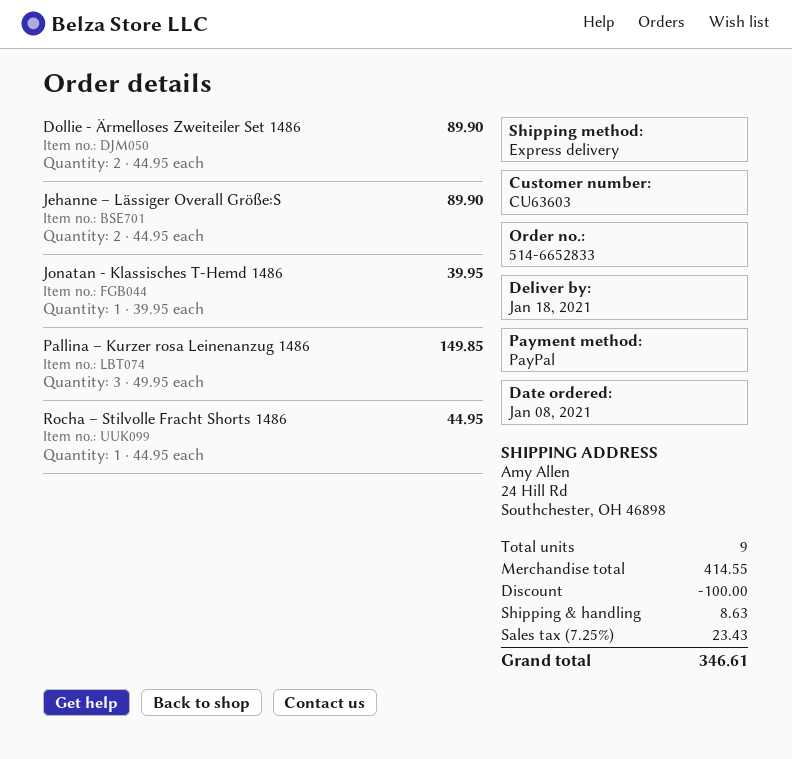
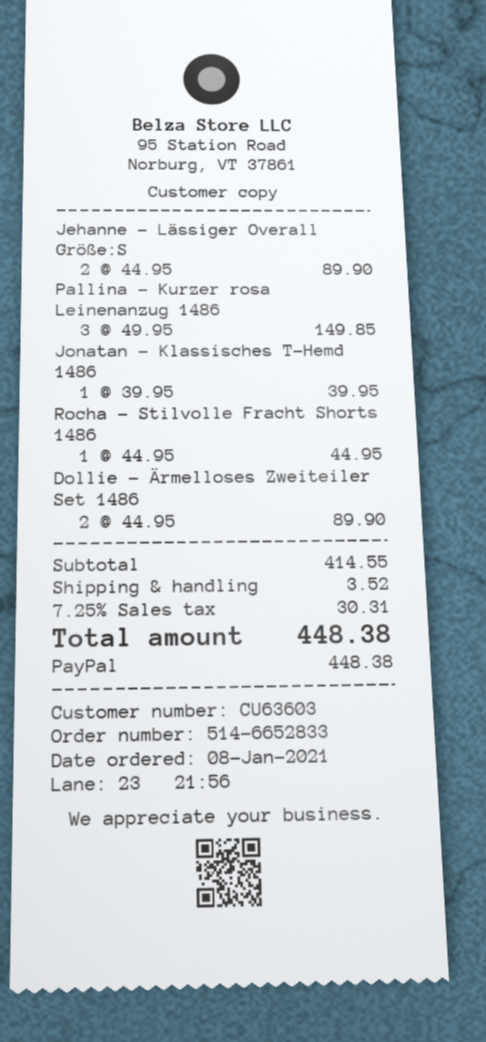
discount: 100.00 -> none
shipping: 8.63 -> 3.52
tax: 7.25% = 23.43 -> 7.25% = 30.31
total: 346.61 -> 448.38

